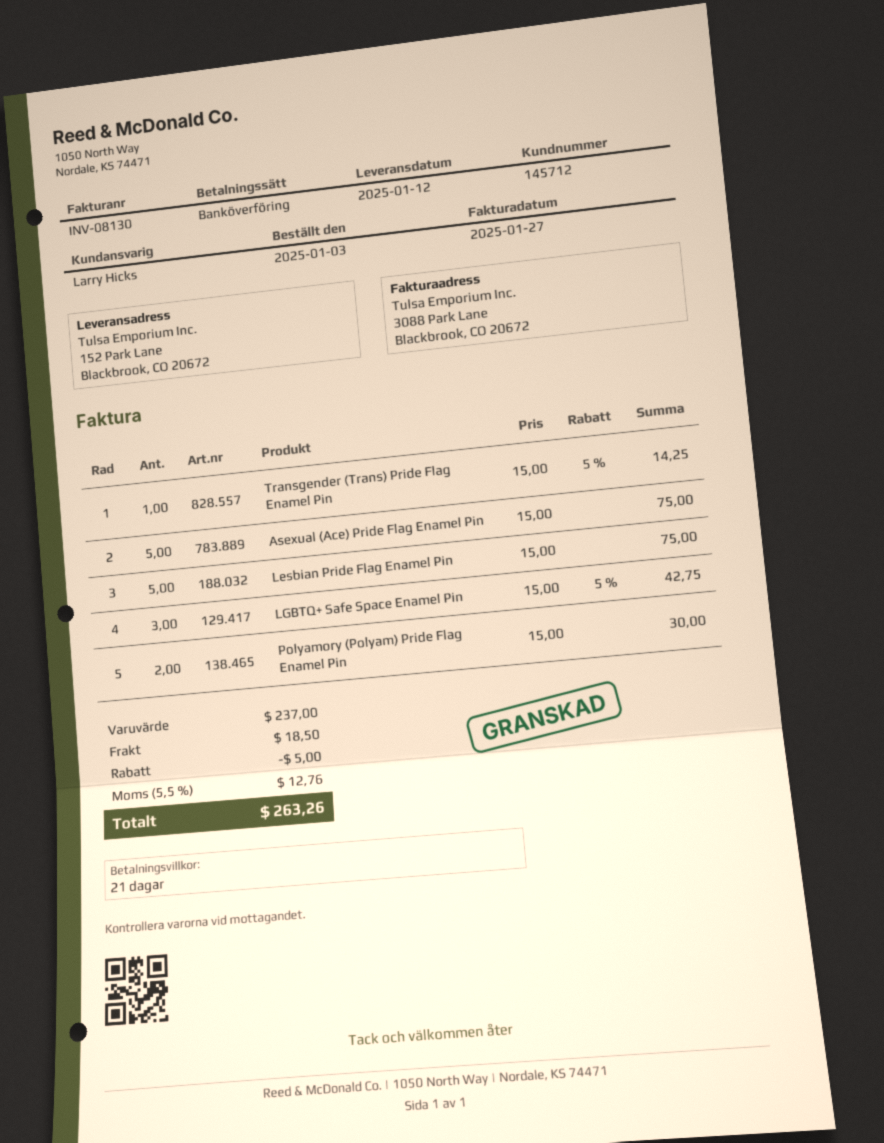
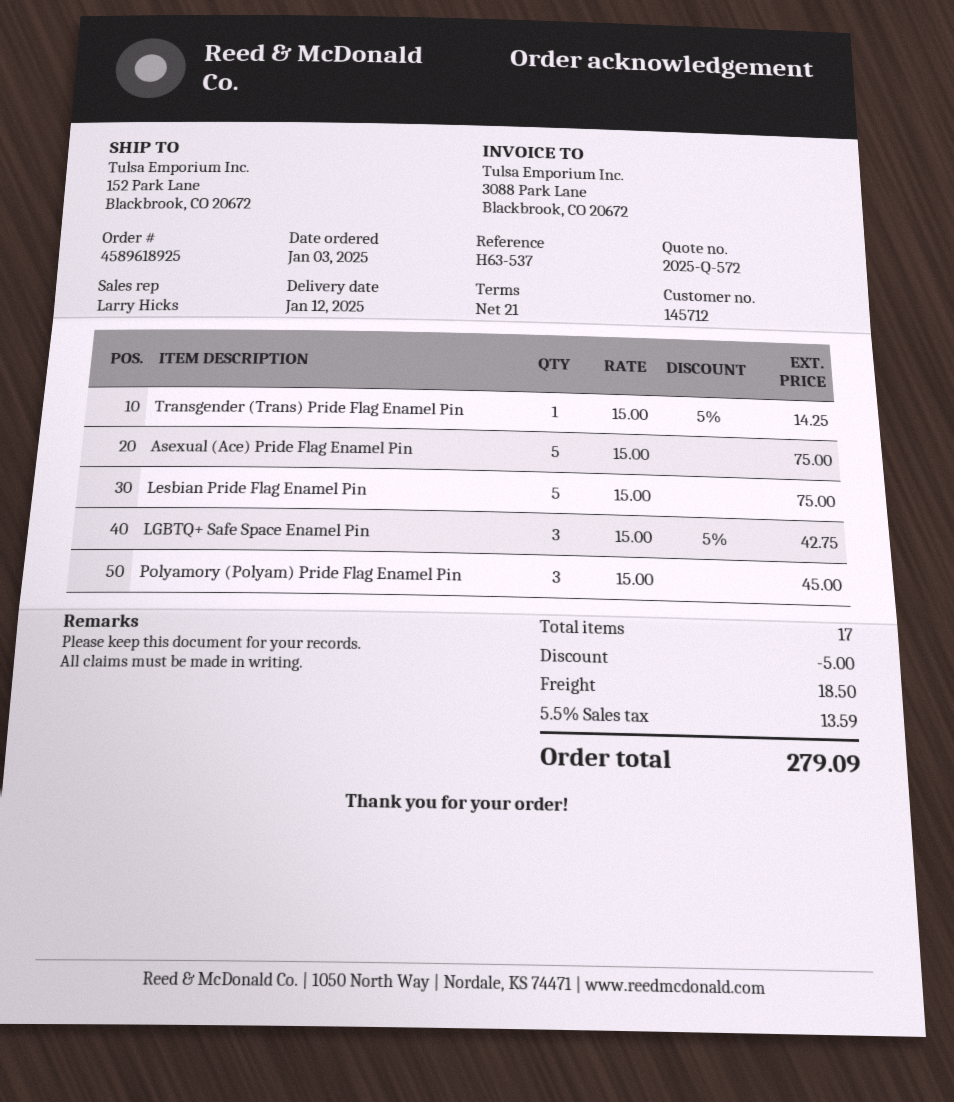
Polyamory (Polyam) Pride Flag Enamel Pin: 2 x 15.00 = 30.00 -> 3 x 15.00 = 45.00
tax: 5.5% = 12.76 -> 5.5% = 13.59
total: 263.26 -> 279.09

